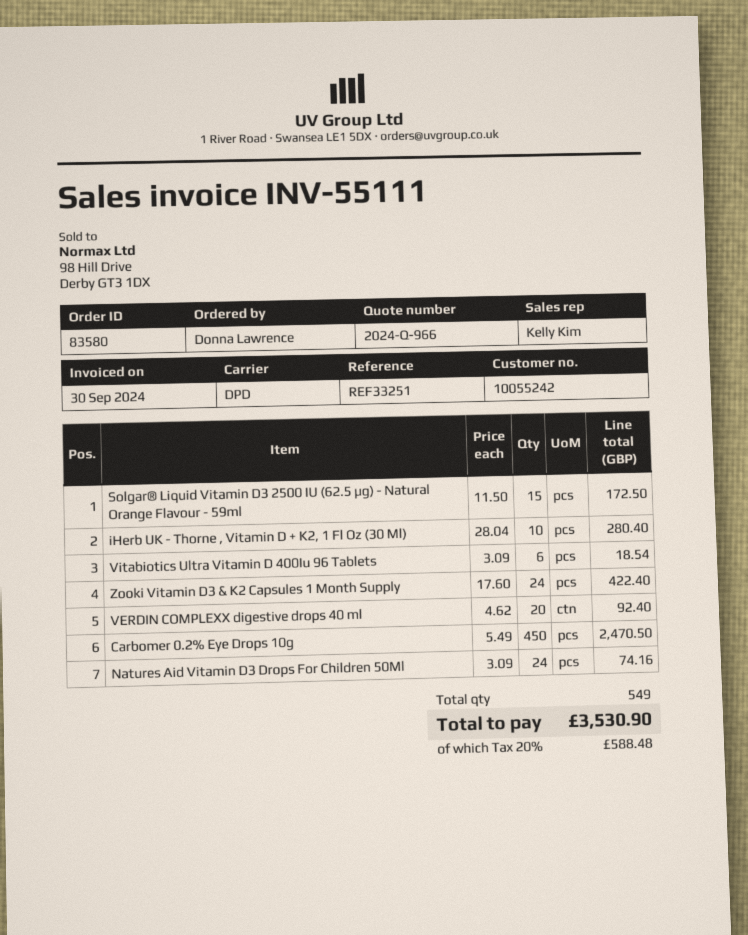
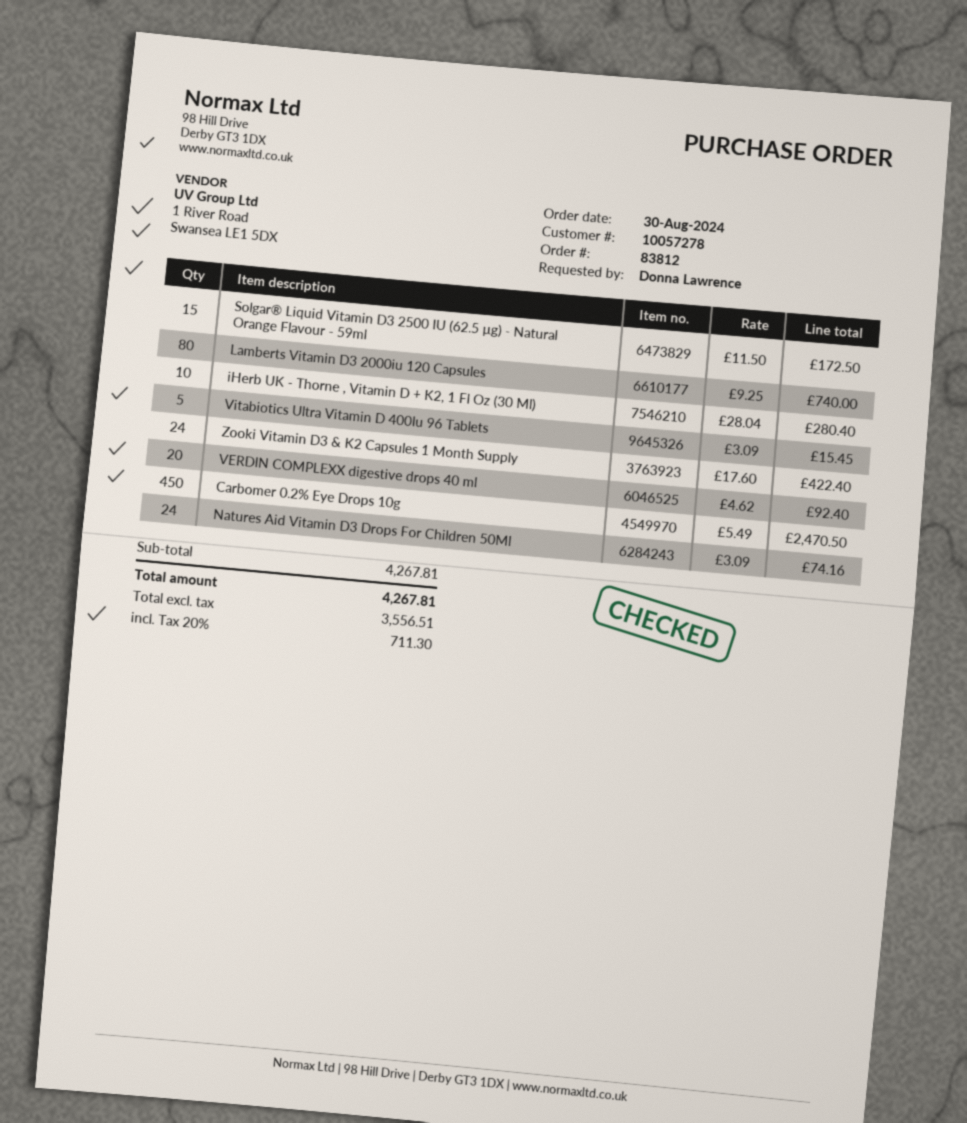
order number: 83580 -> 83812
customer number: 10055242 -> 10057278
Vitabiotics Ultra Vitamin D 400Iu 96 Tablets: 6 x 3.09 = 18.54 -> 5 x 3.09 = 15.45
Lamberts Vitamin D3 2000iu 120 Capsules: none -> 80 x 9.25 = 740.00
tax: 20% = 588.48 -> 20% = 711.30
total: 3530.90 -> 4267.81

